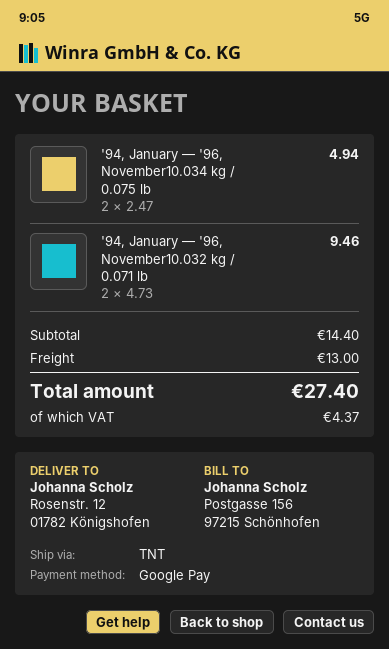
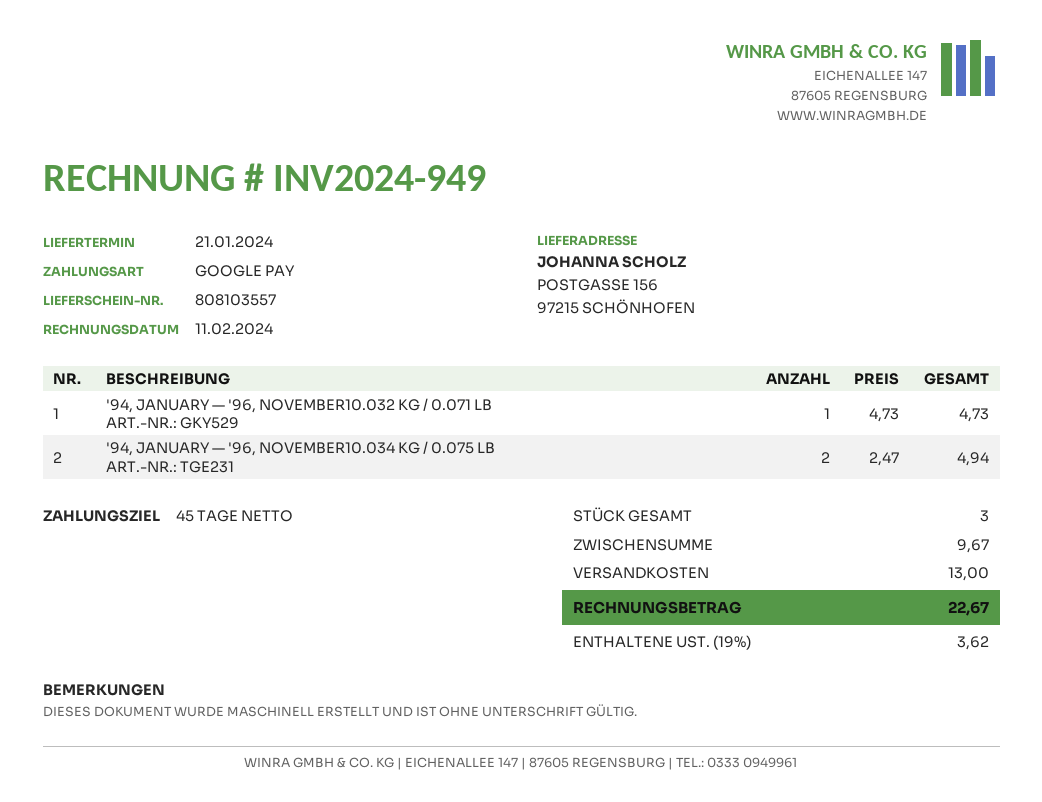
ship to: Rosenstr. 12, 01782 Königshofen -> POSTGASSE 156, 97215 SCHÖNHOFEN
'94, January — '96, November10.032 kg / 0.071 lb: 2 x 4.73 = 9.46 -> 1 x 4.73 = 4.73
subtotal: 14.40 -> 9.67
tax: 4.37 -> 3.62
total: 27.40 -> 22.67

